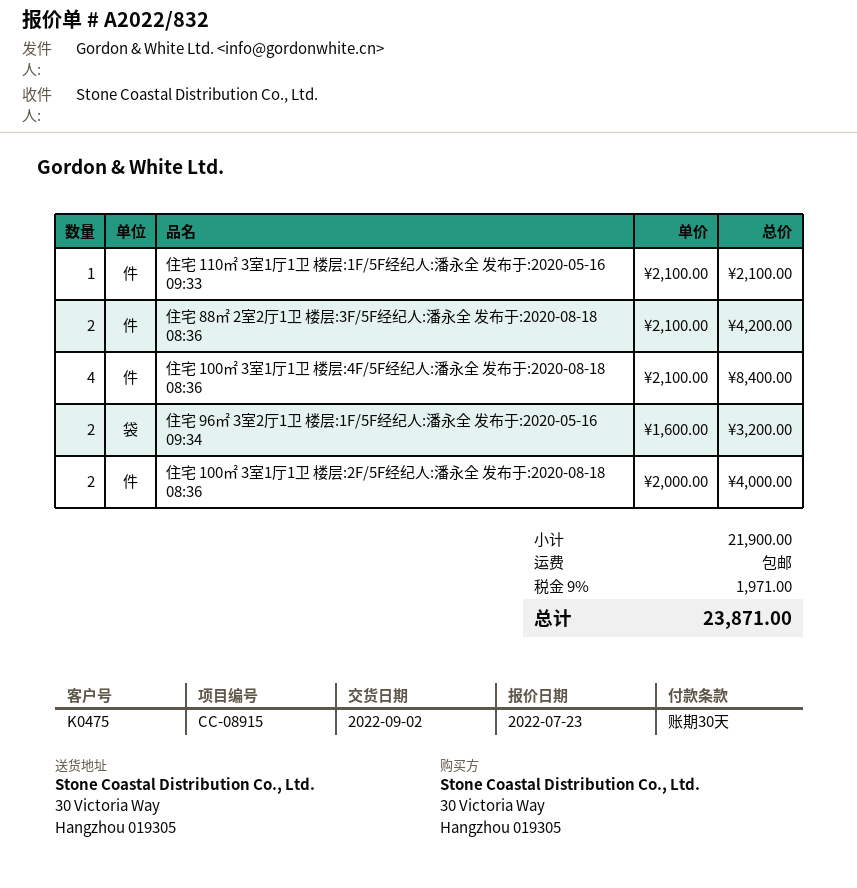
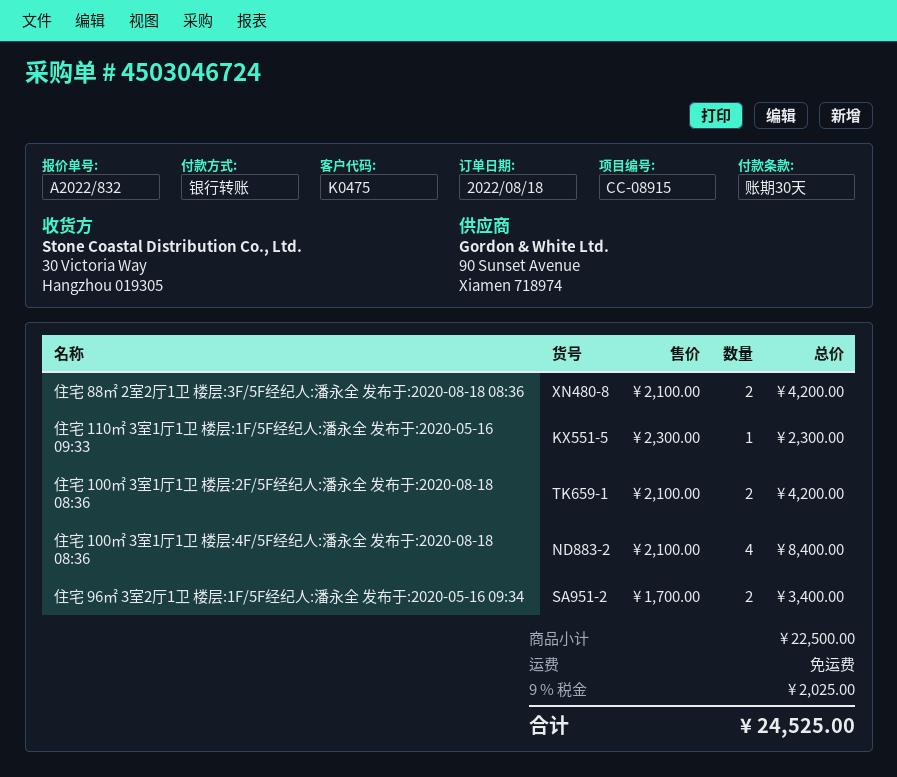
住宅 110㎡ 3室1厅1卫 楼层:1F/5F经纪人:潘永全 发布于:2020-05-16 09:33: 1 x 2100.00 = 2100.00 -> 1 x 2300.00 = 2300.00
住宅 96㎡ 3室2厅1卫 楼层:1F/5F经纪人:潘永全 发布于:2020-05-16 09:34: 2 x 1600.00 = 3200.00 -> 2 x 1700.00 = 3400.00
住宅 100㎡ 3室1厅1卫 楼层:2F/5F经纪人:潘永全 发布于:2020-08-18 08:36: 2 x 2000.00 = 4000.00 -> 2 x 2100.00 = 4200.00
subtotal: 21900.00 -> 22500.00
tax: 9% = 1971.00 -> 9% = 2025.00
total: 23871.00 -> 24525.00

